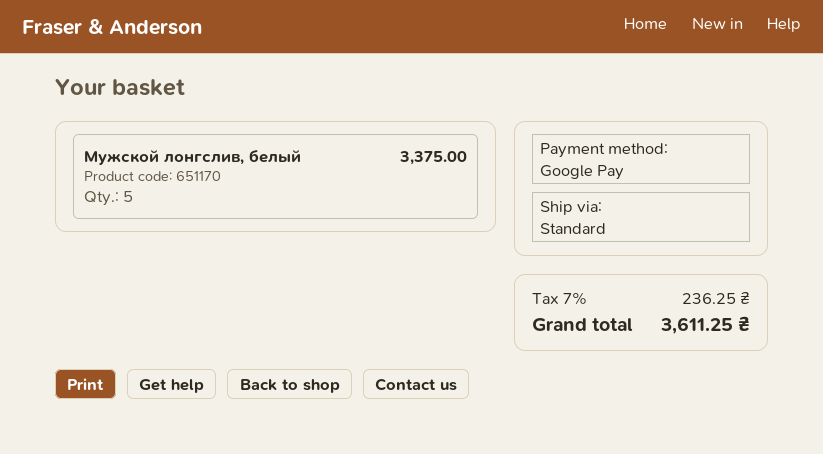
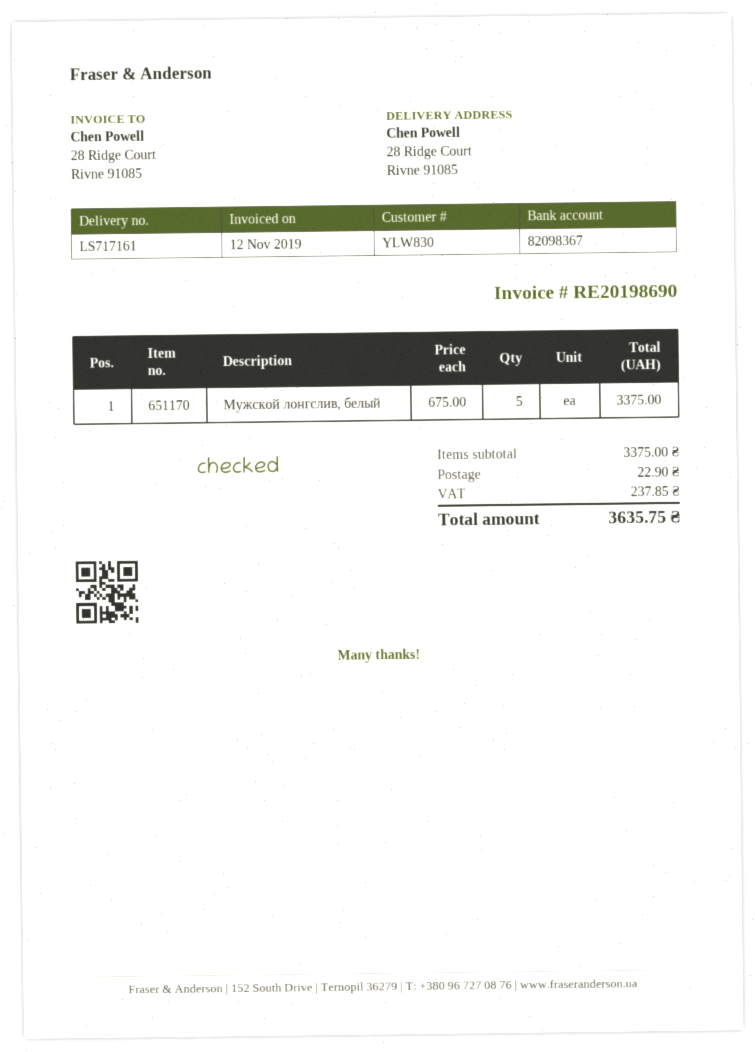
shipping: none -> 22.90
tax: 236.25 -> 237.85
total: 3611.25 -> 3635.75

